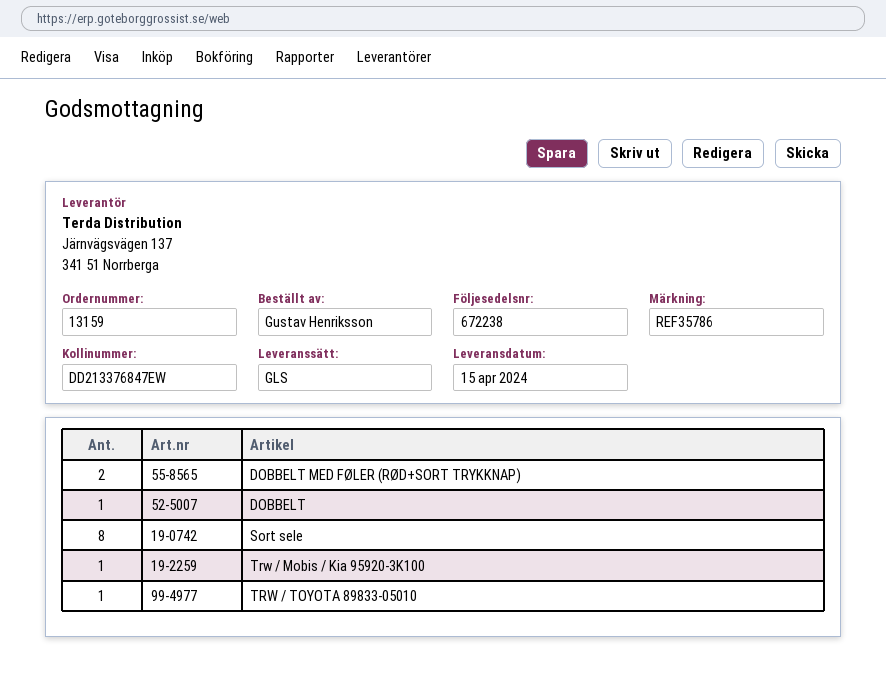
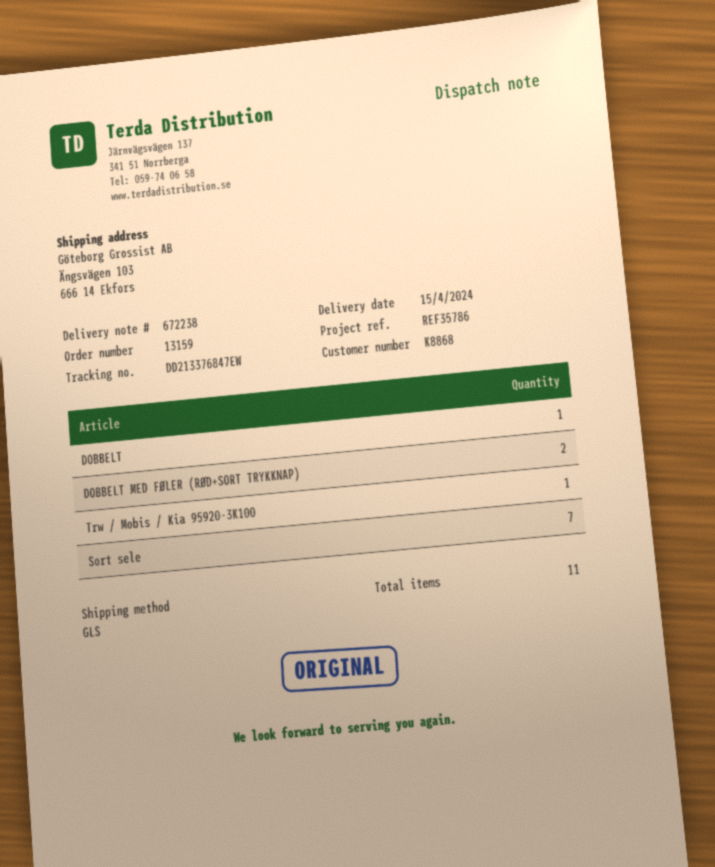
Sort sele: 8 -> 7
TRW / TOYOTA 89833-05010: 1 -> none

